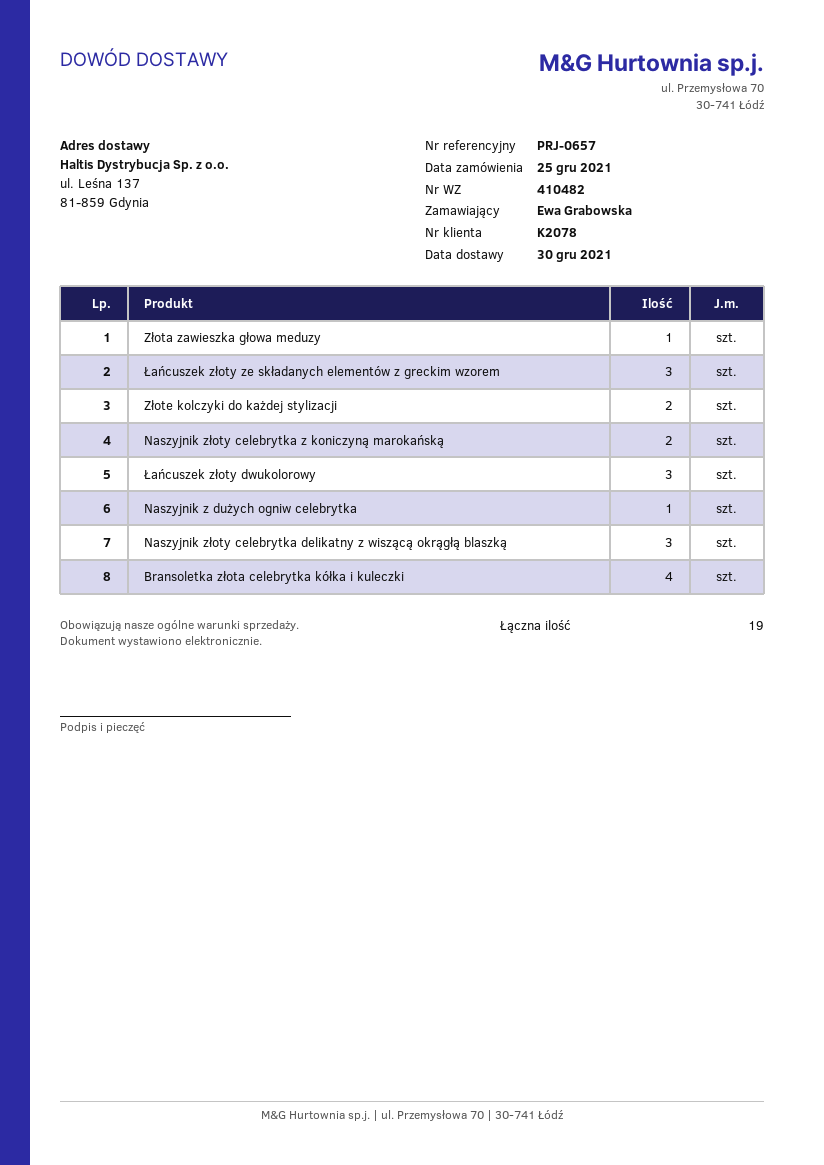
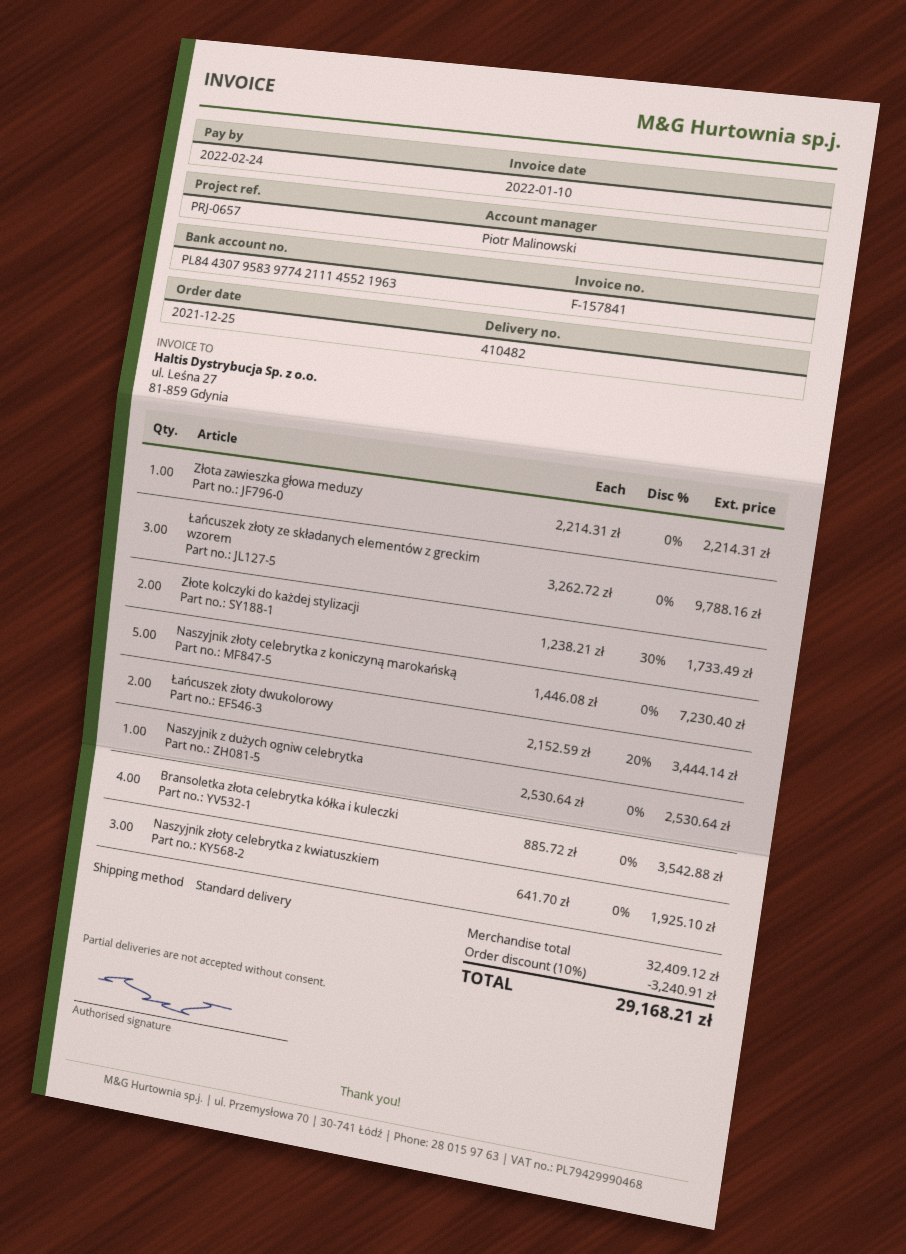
Naszyjnik złoty celebrytka z koniczyną marokańską: 2 -> 5
Łańcuszek złoty dwukolorowy: 3 -> 2
Naszyjnik złoty celebrytka delikatny z wiszącą okrągłą blaszką: 3 -> none
Naszyjnik złoty celebrytka z kwiatuszkiem: none -> 3

